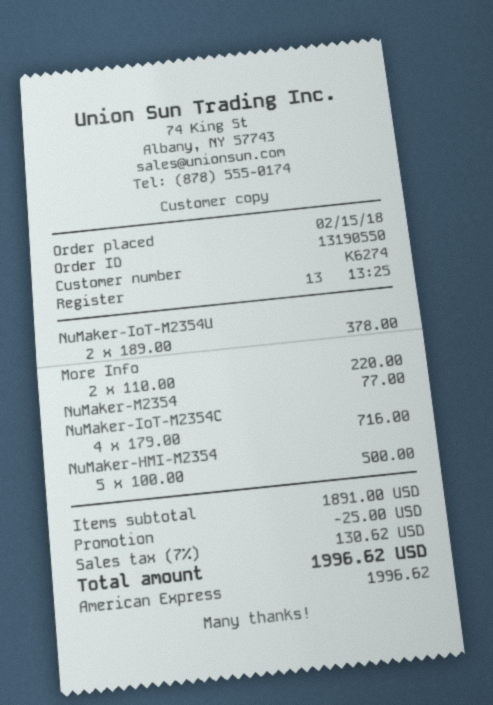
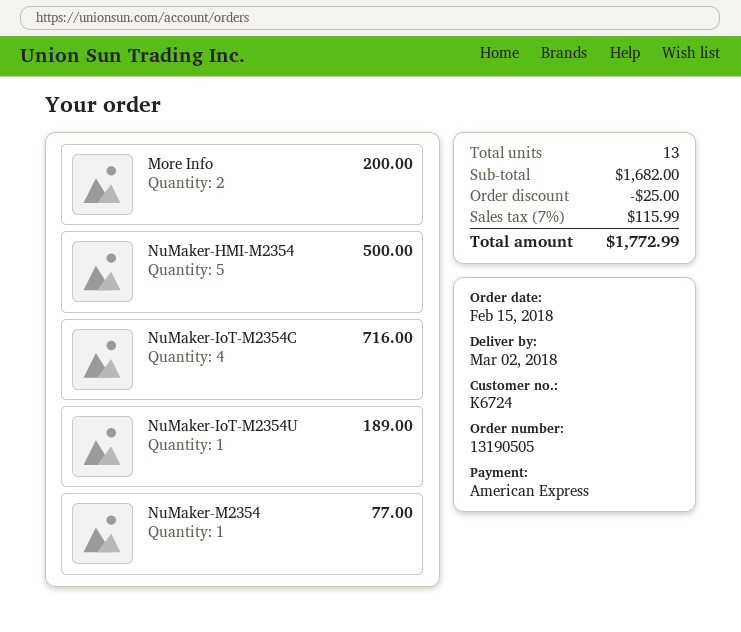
order number: 13190550 -> 13190505
customer number: K6274 -> K6724
NuMaker-IoT-M2354U: 2 for 378.00 -> 1 for 189.00
More Info: 2 for 220.00 -> 2 for 200.00
subtotal: 1891.00 -> 1682.00
tax: 7% = 130.62 -> 7% = 115.99
total: 1996.62 -> 1772.99

